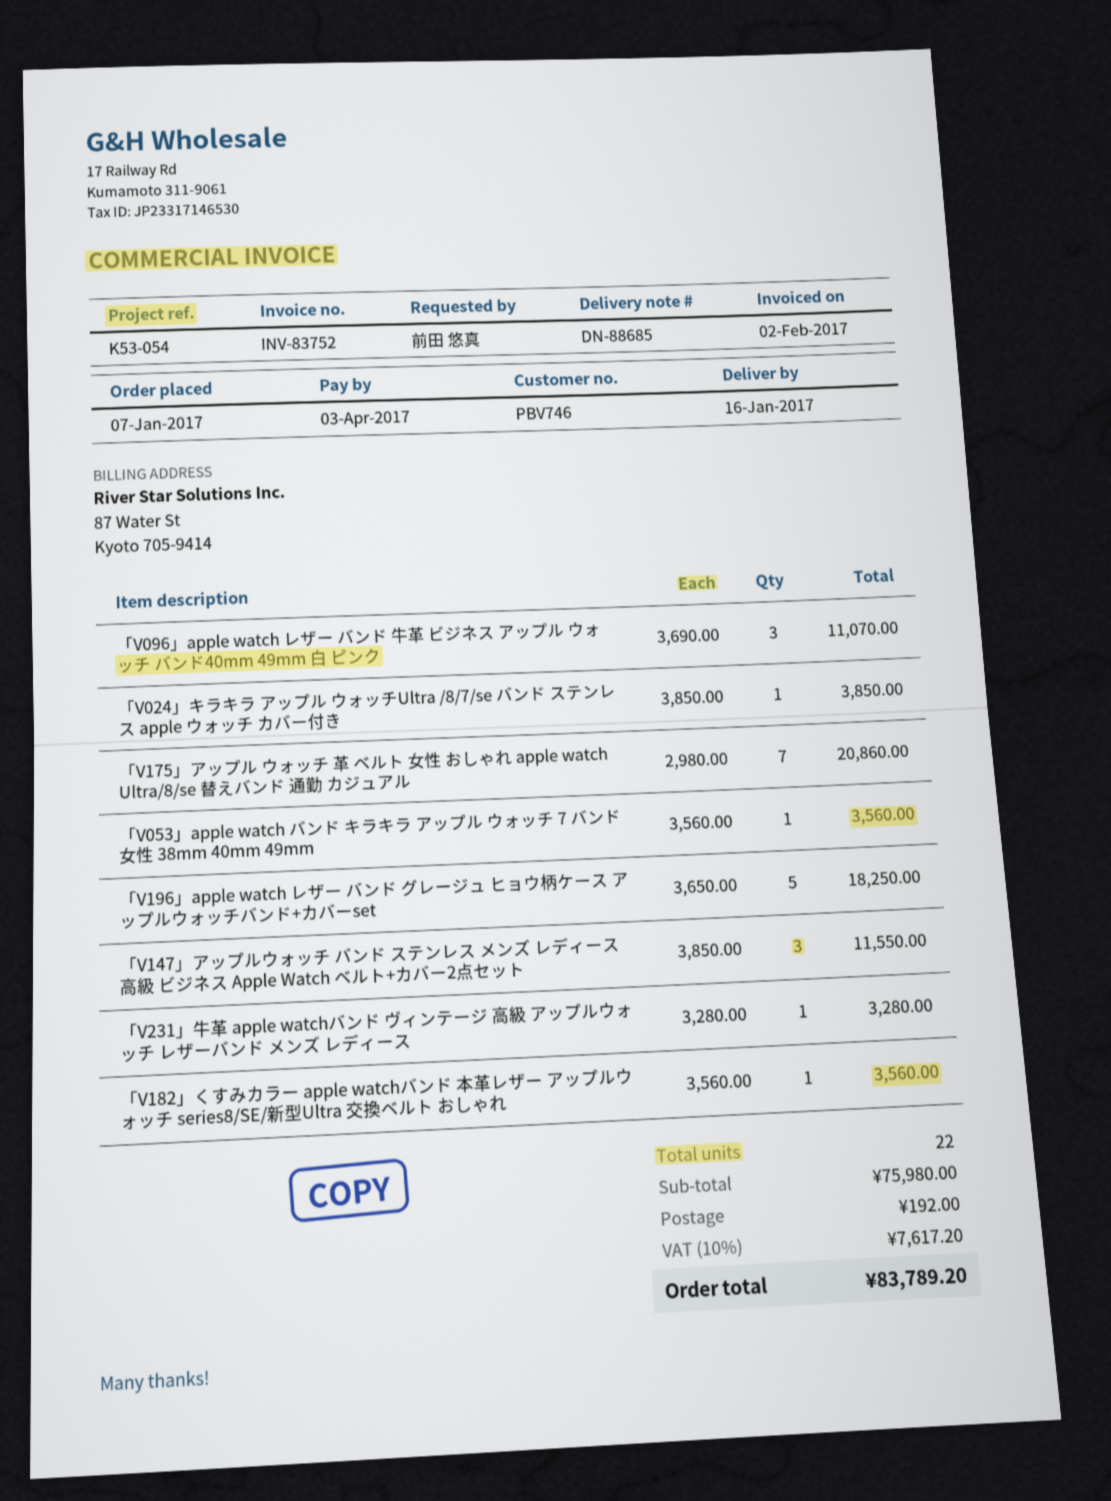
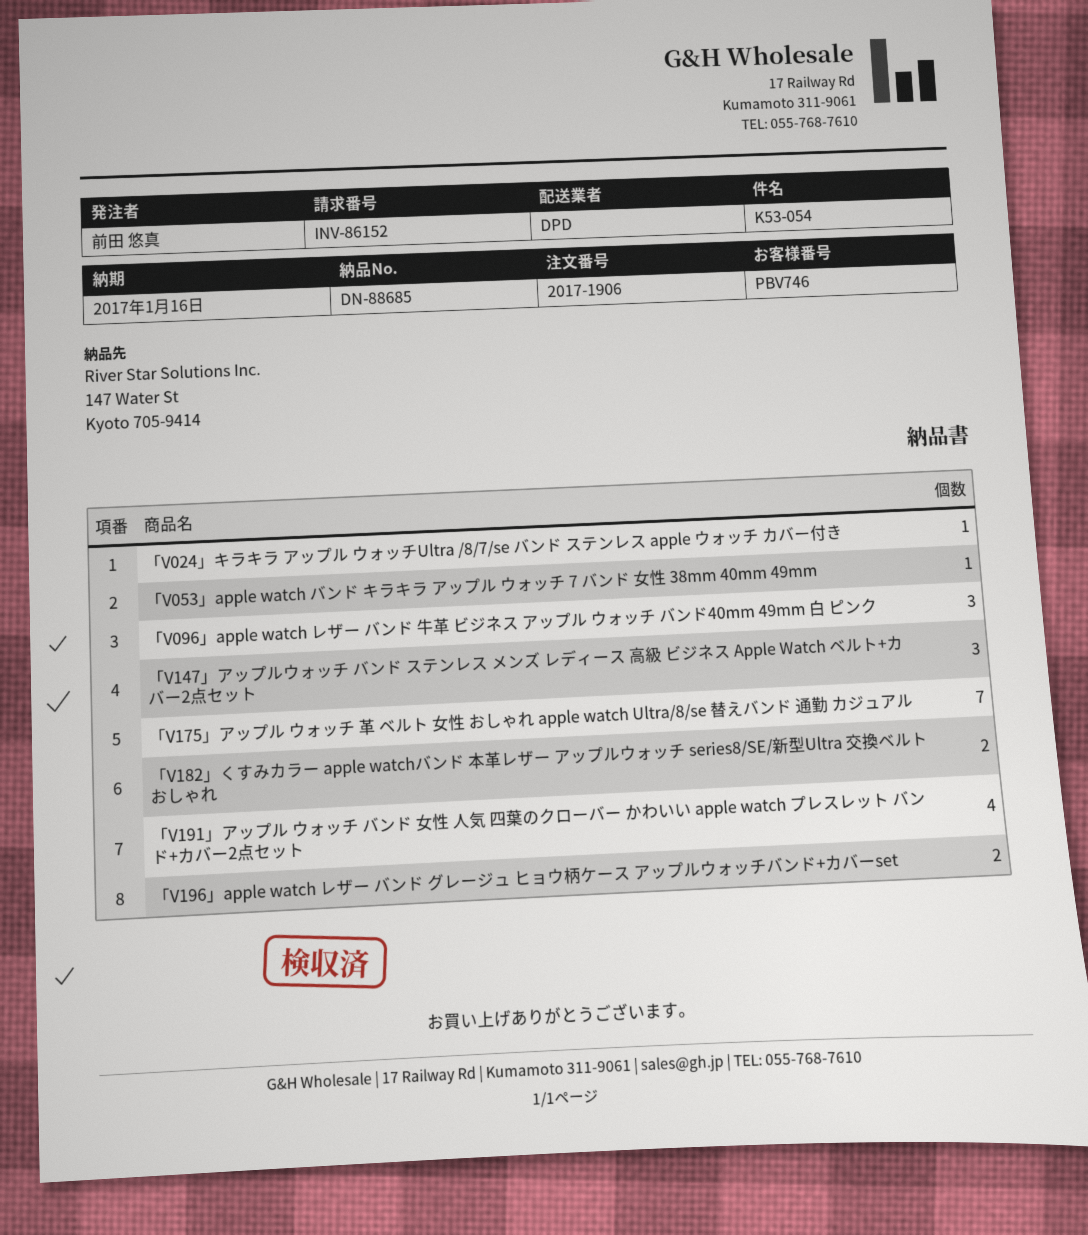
invoice number: INV-83752 -> INV-86152
「V196」apple watch レザー バンド グレージュ ヒョウ柄ケース アップルウォッチバンド+カバーset: 5 -> 2
「V231」牛革 apple watchバンド ヴィンテージ 高級 アップルウォッチ レザーバンド メンズ レディース: 1 -> none
「V182」くすみカラー apple watchバンド 本革レザー アップルウォッチ series8/SE/新型Ultra 交換ベルト おしゃれ: 1 -> 2
「V191」アップル ウォッチ バンド 女性 人気 四葉のクローバー かわいい apple watch プレスレット バンド+カバー2点セット: none -> 4

